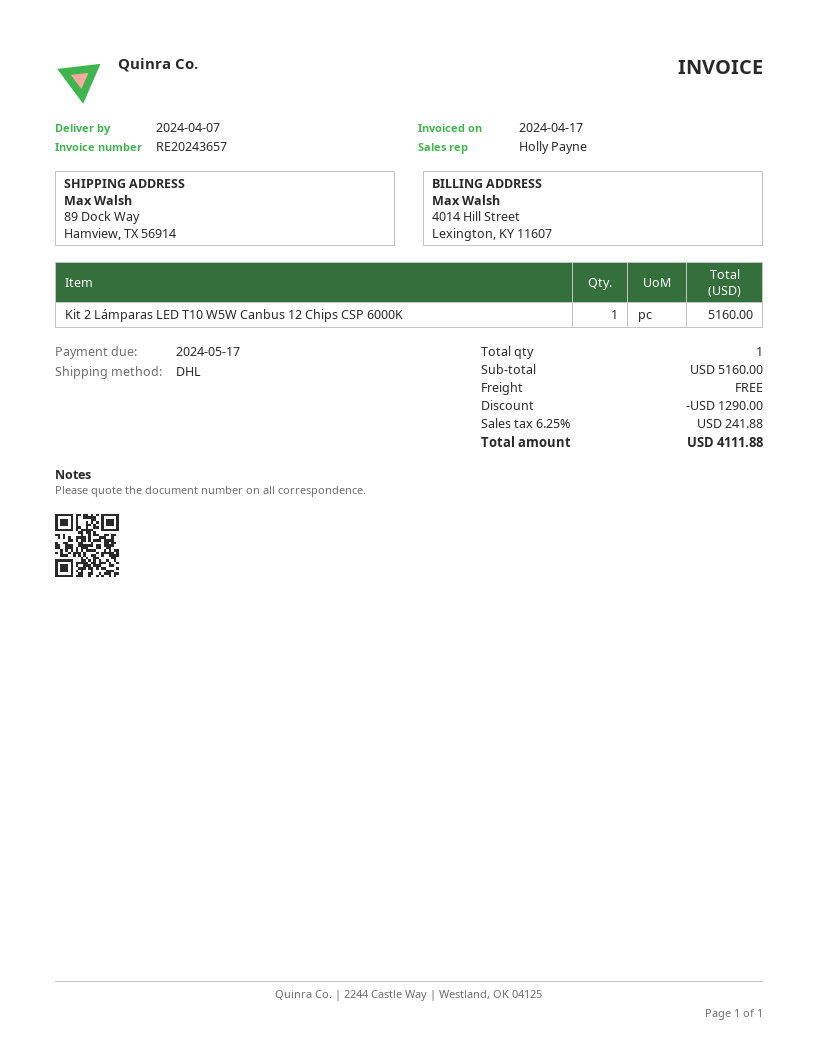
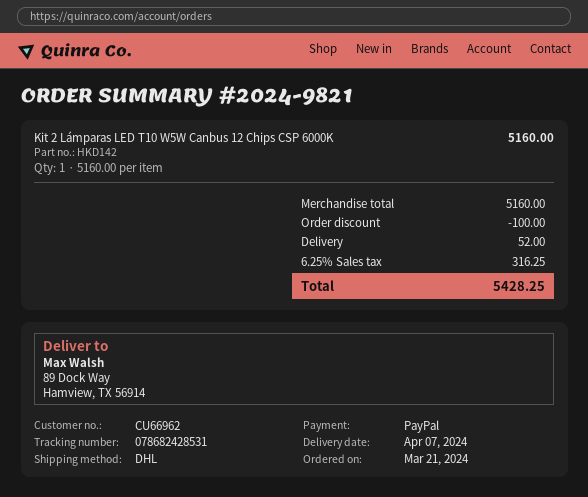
discount: 1290.00 -> 100.00
shipping: 0.00 -> 52.00
tax: 6.25% = 241.88 -> 6.25% = 316.25
total: 4111.88 -> 5428.25

